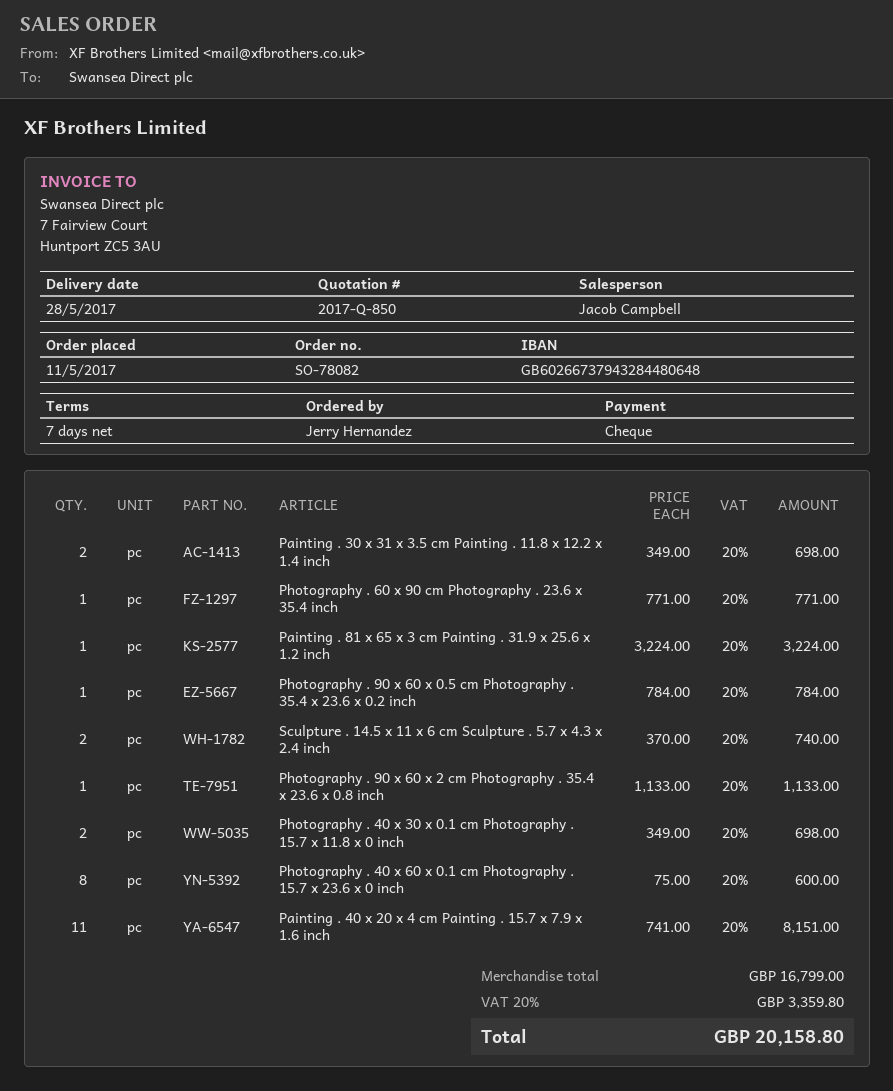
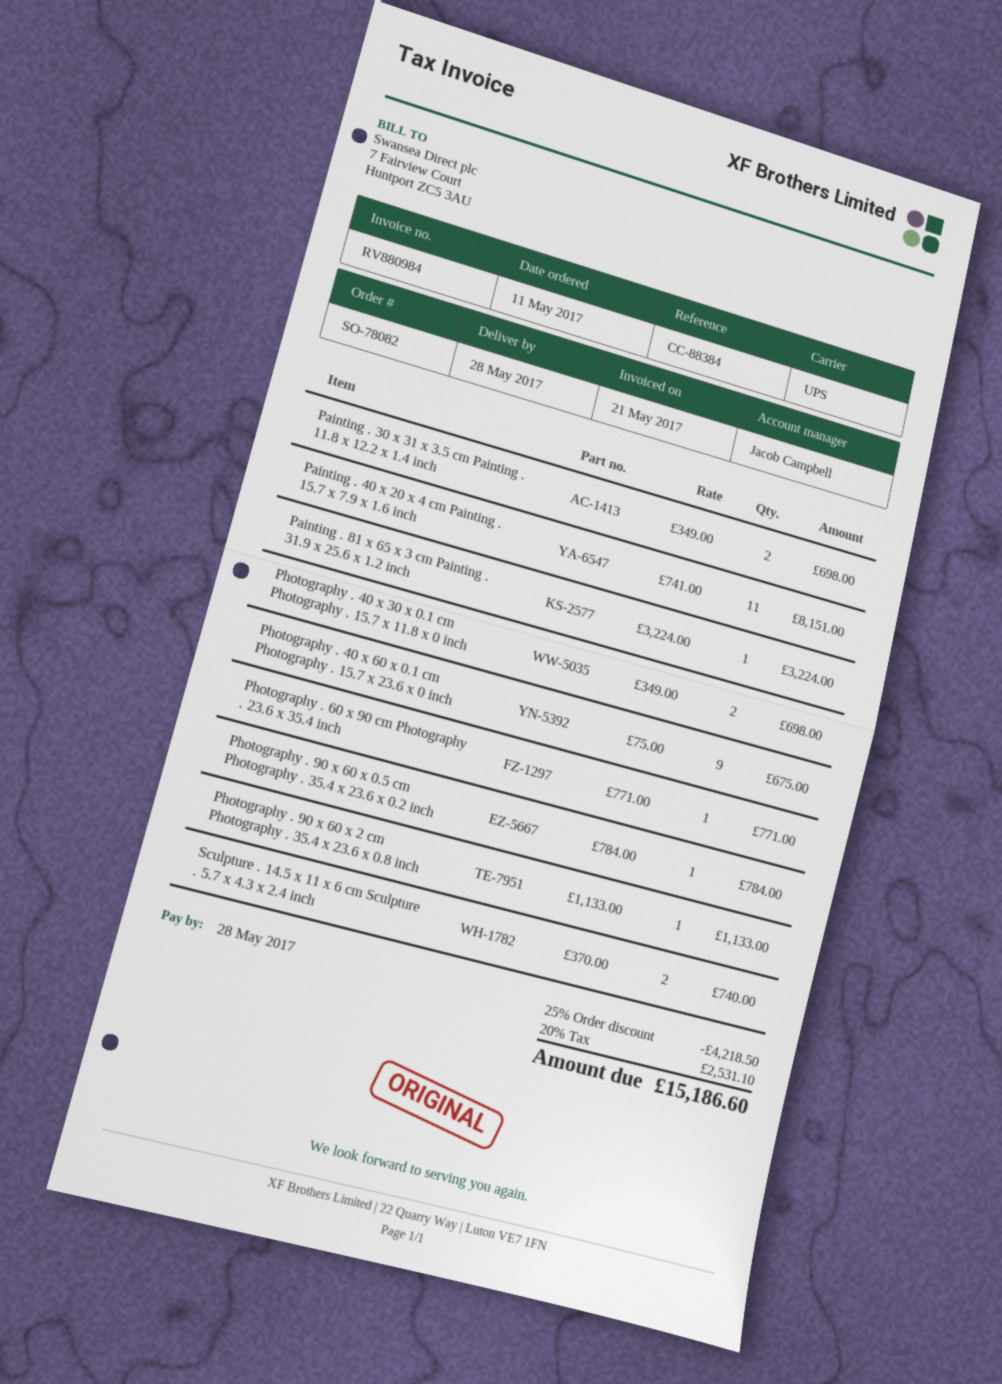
Photography . 40 x 60 x 0.1 cm Photography . 15.7 x 23.6 x 0 inch: 8 x 75.00 = 600.00 -> 9 x 75.00 = 675.00
discount: none -> 25% = 4218.50
tax: 20% = 3359.80 -> 20% = 2531.10
total: 20158.80 -> 15186.60

